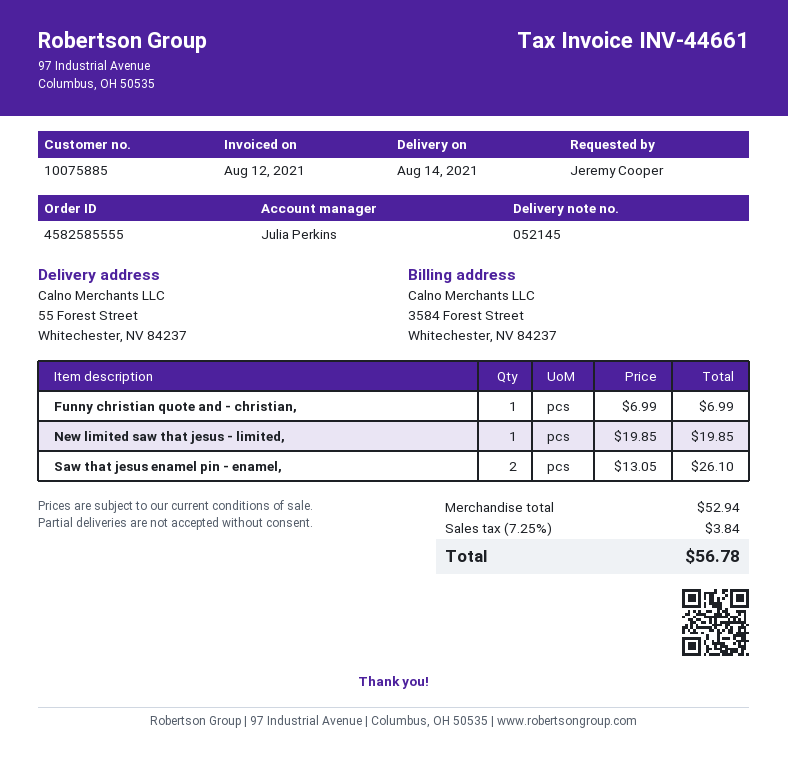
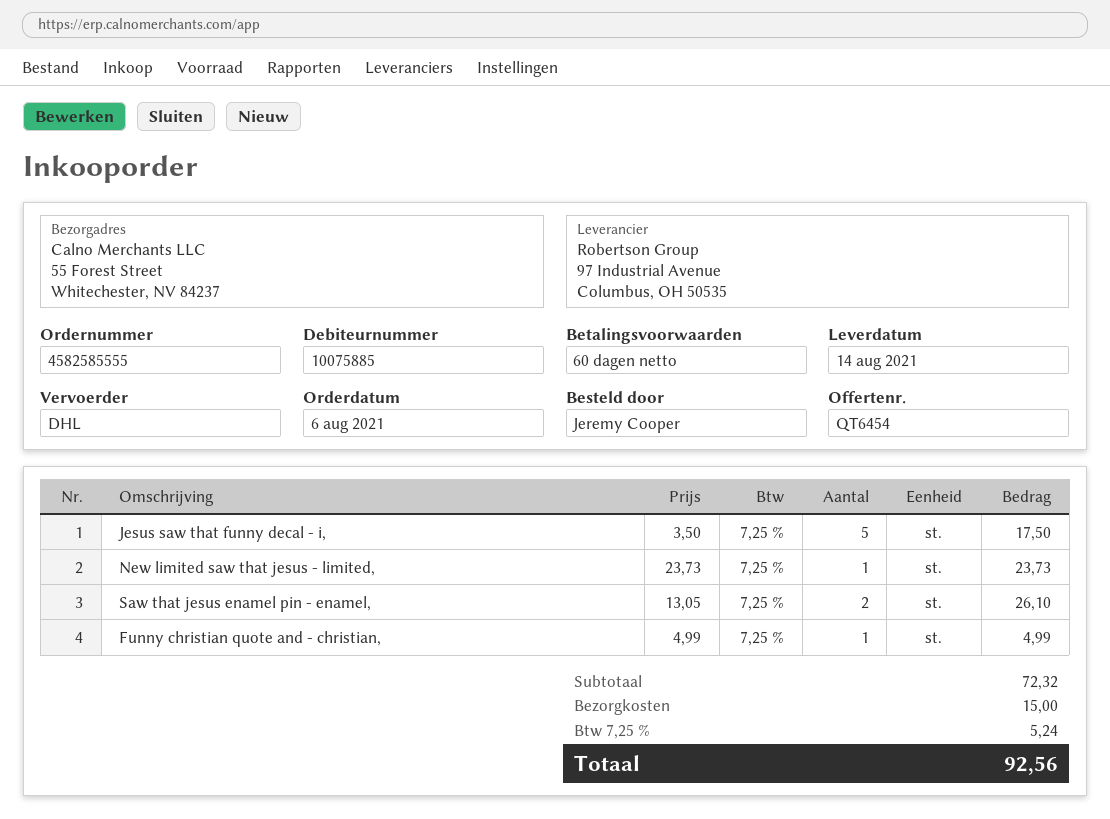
Funny christian quote and - christian,: 1 x 6.99 = 6.99 -> 1 x 4.99 = 4.99
New limited saw that jesus - limited,: 1 x 19.85 = 19.85 -> 1 x 23.73 = 23.73
Jesus saw that funny decal - i,: none -> 5 x 3.50 = 17.50
subtotal: 52.94 -> 72.32
shipping: none -> 15.00
tax: 7.25% = 3.84 -> 7.25% = 5.24
total: 56.78 -> 92.56

